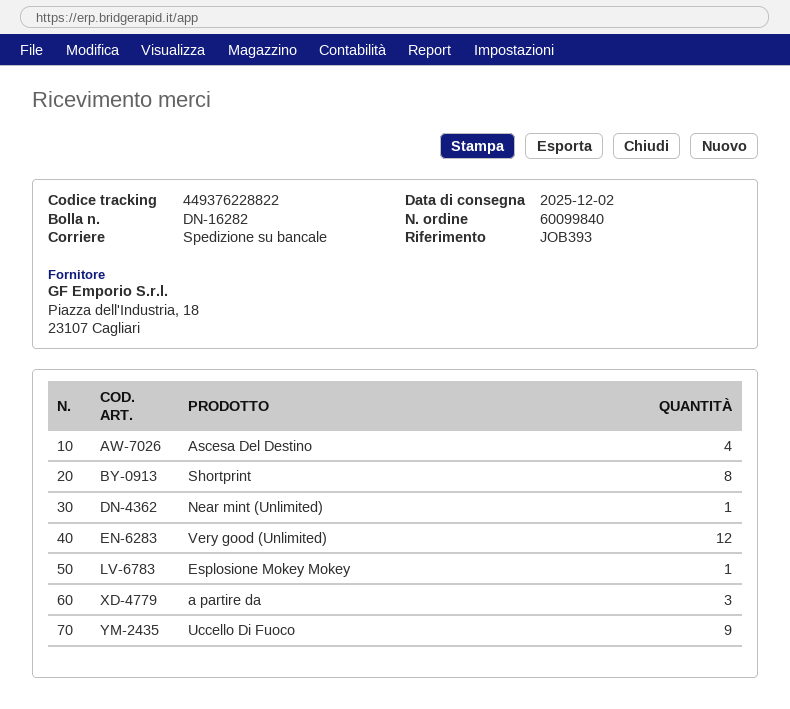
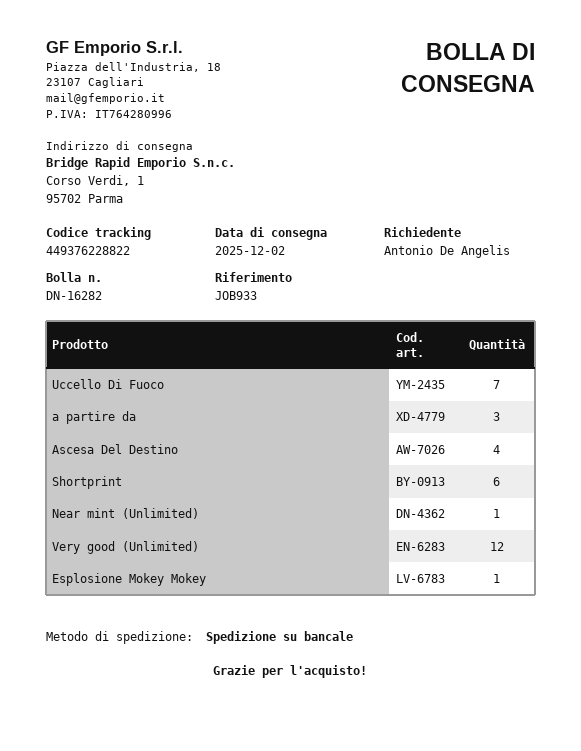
reference: JOB393 -> JOB933
Shortprint: 8 -> 6
Uccello Di Fuoco: 9 -> 7

